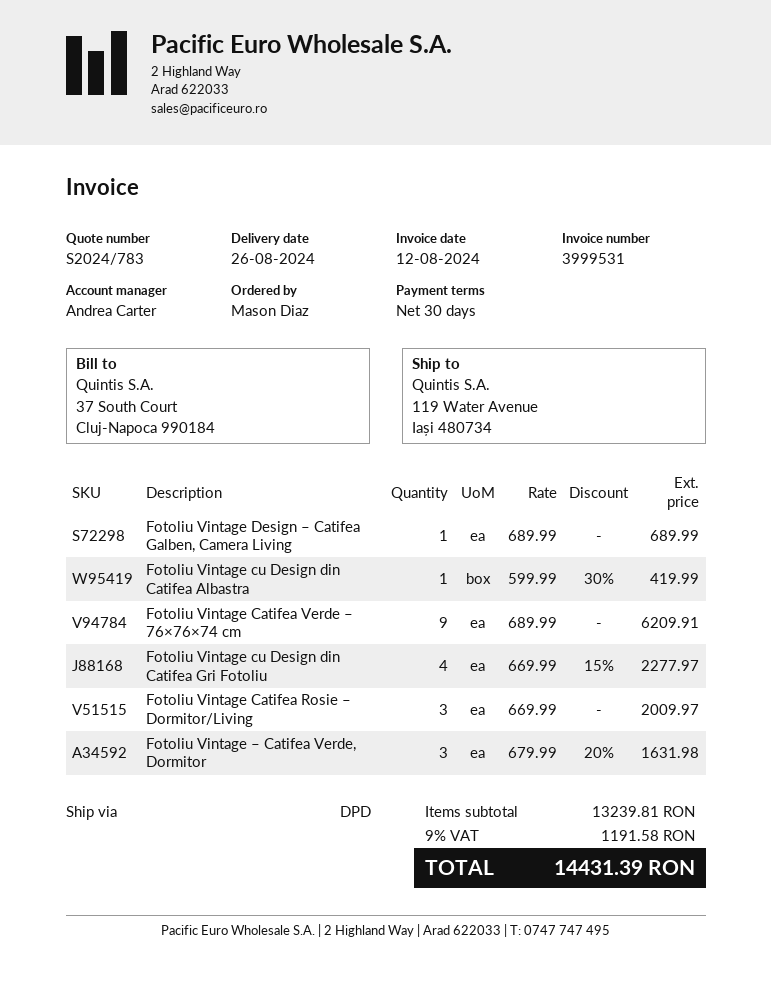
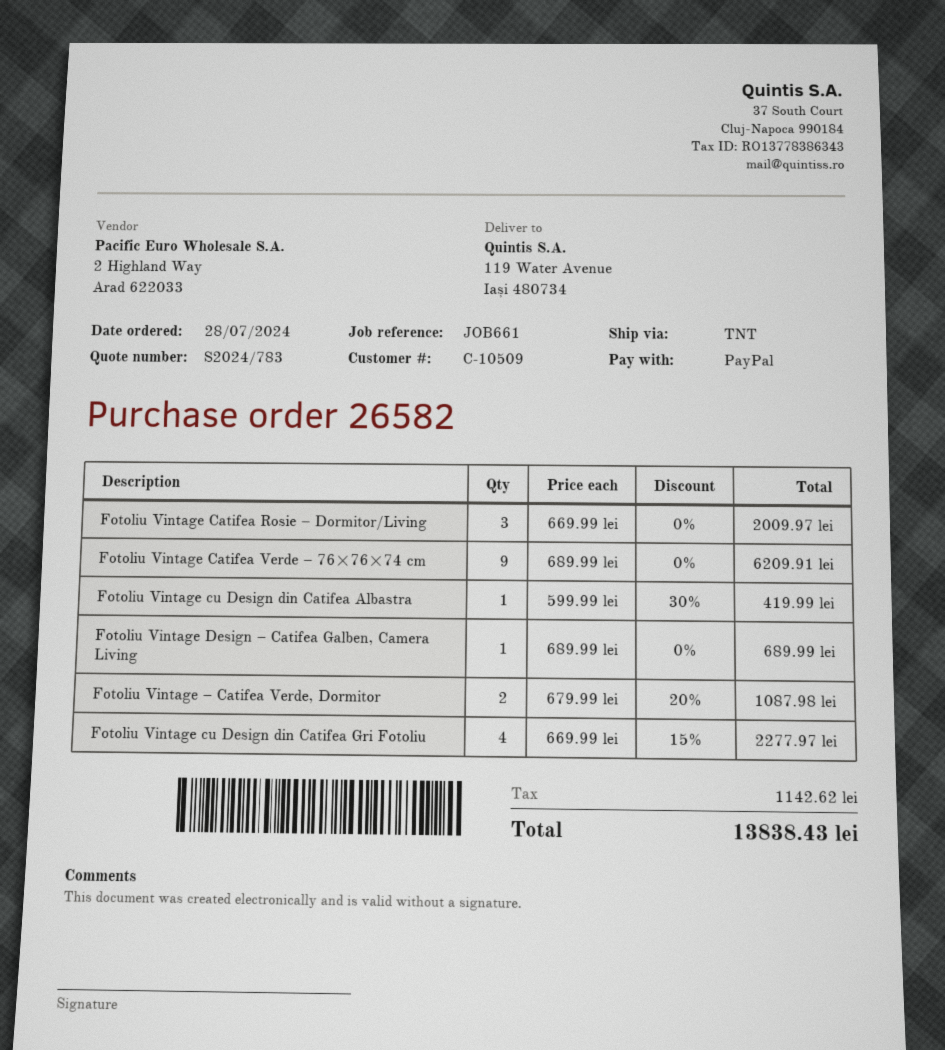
shipping method: DPD -> TNT
Fotoliu Vintage – Catifea Verde, Dormitor: 3 x 679.99 - 20% = 1631.98 -> 2 x 679.99 - 20% = 1087.98
tax: 1191.58 -> 1142.62
total: 14431.39 -> 13838.43

